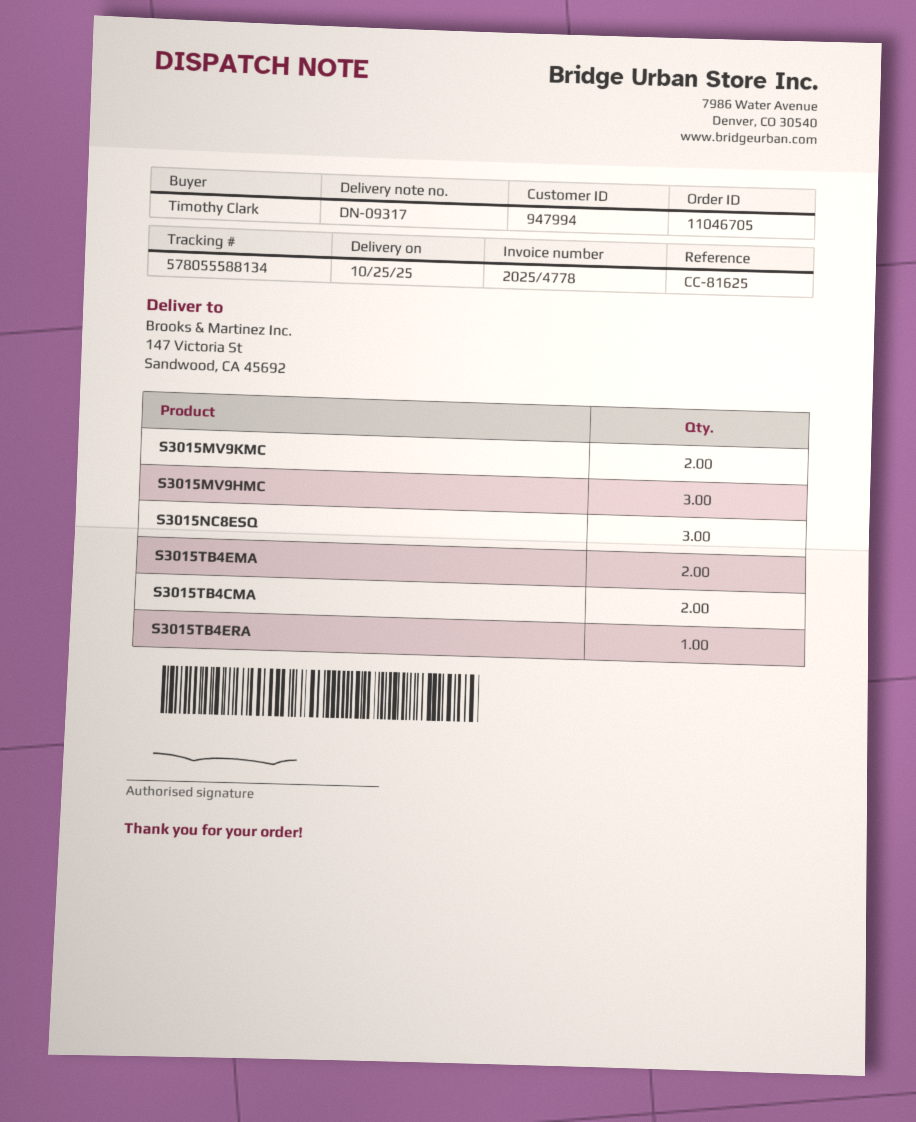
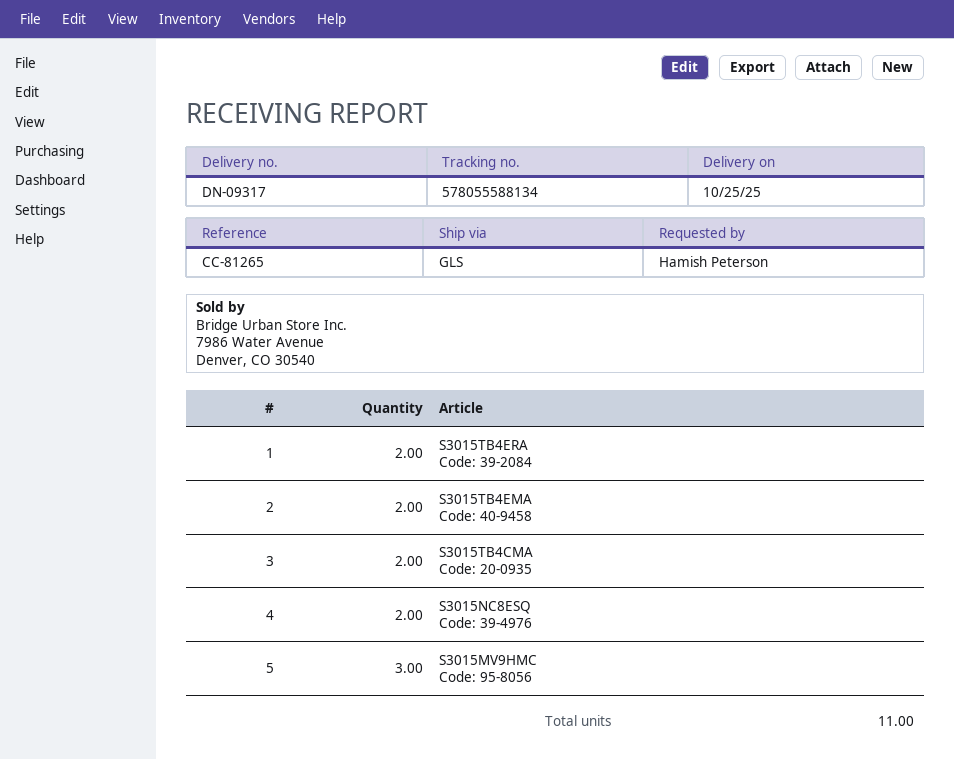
reference: CC-81625 -> CC-81265
ordered by: Timothy Clark -> Hamish Peterson
S3015MV9KMC: 2 -> none
S3015NC8ESQ: 3 -> 2
S3015TB4ERA: 1 -> 2

